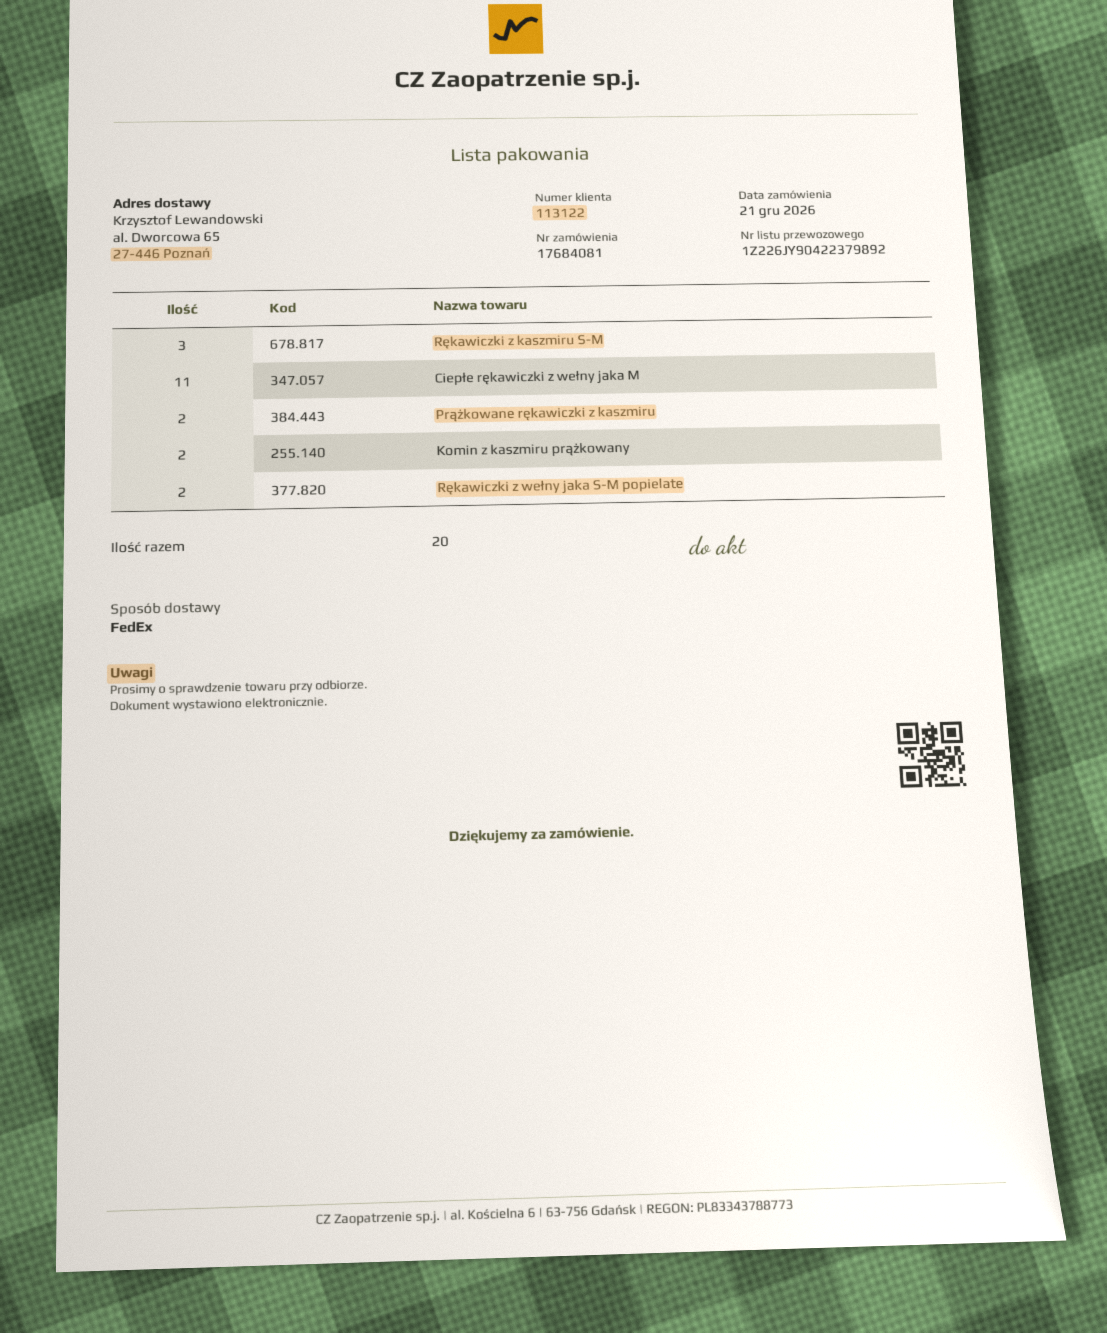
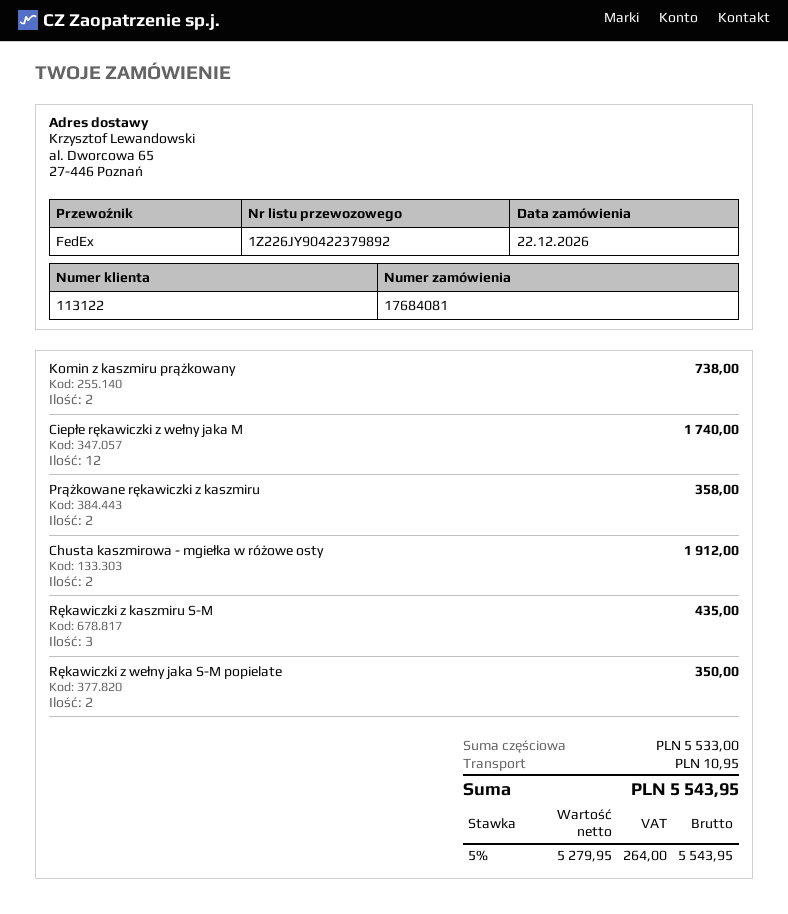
order date: 2026-12-21 -> 2026-12-22
Ciepłe rękawiczki z wełny jaka M: 11 -> 12
Chusta kaszmirowa - mgiełka w różowe osty: none -> 2

